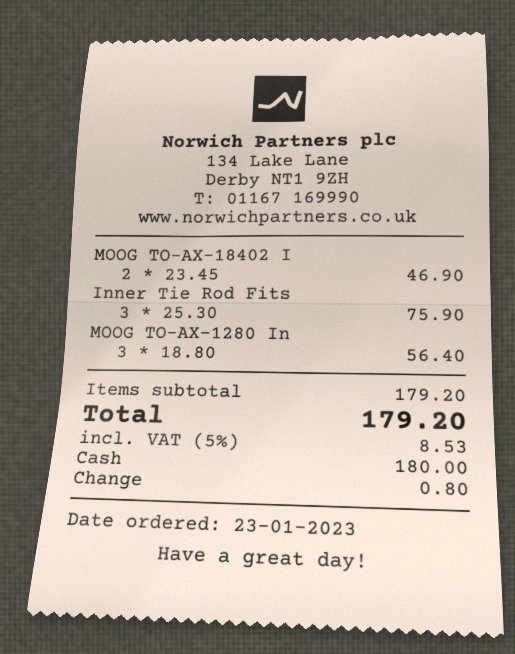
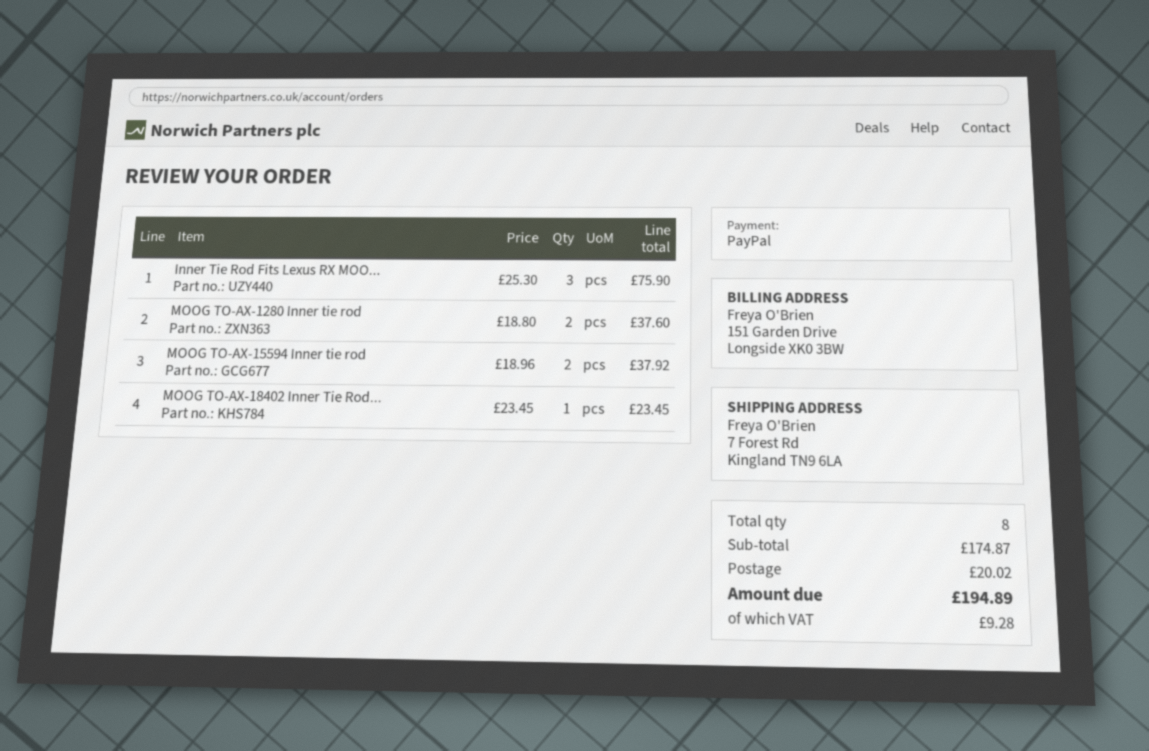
payment method: cash -> PayPal
MOOG TO-AX-18402 I: 2 x 23.45 = 46.90 -> 1 x 23.45 = 23.45
MOOG TO-AX-1280 In: 3 x 18.80 = 56.40 -> 2 x 18.80 = 37.60
MOOG TO-AX-15594 Inner tie rod: none -> 2 x 18.96 = 37.92
subtotal: 179.20 -> 174.87
shipping: none -> 20.02
tax: 8.53 -> 9.28
total: 179.20 -> 194.89

